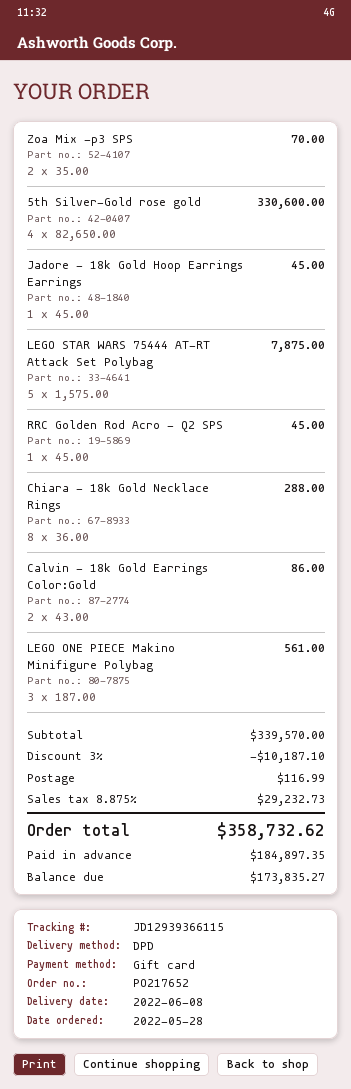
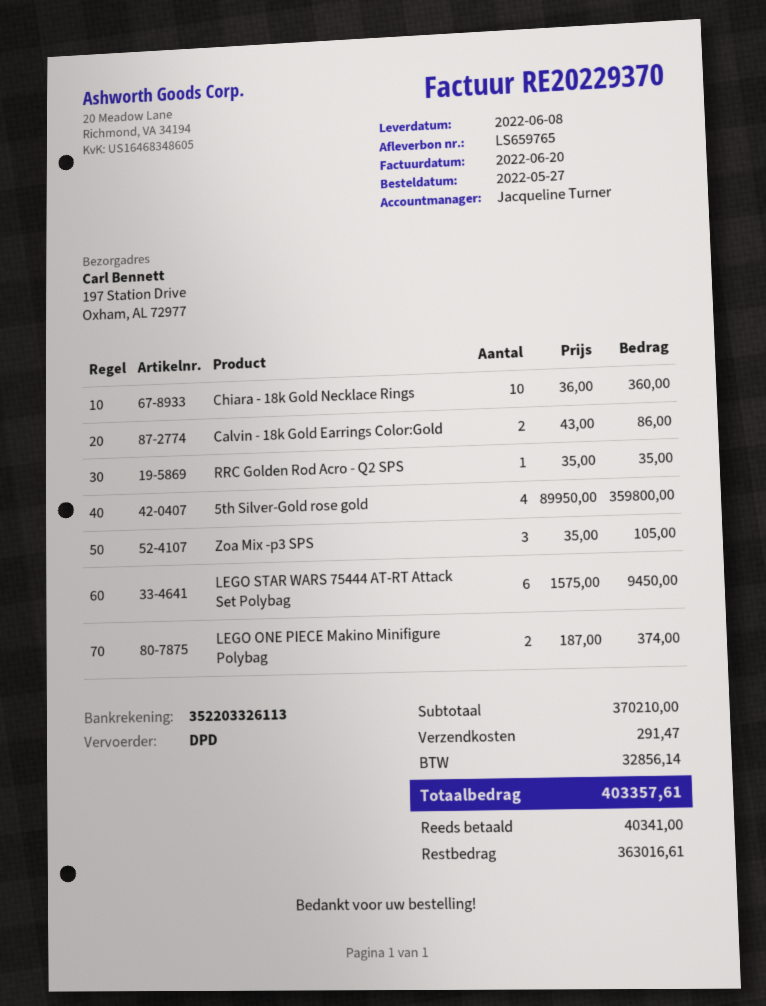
order date: 2022-05-28 -> 2022-05-27
Zoa Mix -p3 SPS: 2 x 35.00 = 70.00 -> 3 x 35.00 = 105.00
5th Silver-Gold rose gold: 4 x 82650.00 = 330600.00 -> 4 x 89950.00 = 359800.00
Jadore - 18k Gold Hoop Earrings Earrings: 1 x 45.00 = 45.00 -> none
LEGO STAR WARS 75444 AT-RT Attack Set Polybag: 5 x 1575.00 = 7875.00 -> 6 x 1575.00 = 9450.00
RRC Golden Rod Acro - Q2 SPS: 1 x 45.00 = 45.00 -> 1 x 35.00 = 35.00
Chiara - 18k Gold Necklace Rings: 8 x 36.00 = 288.00 -> 10 x 36.00 = 360.00
LEGO ONE PIECE Makino Minifigure Polybag: 3 x 187.00 = 561.00 -> 2 x 187.00 = 374.00
subtotal: 339570.00 -> 370210.00
discount: 3% = 10187.10 -> none
shipping: 116.99 -> 291.47
tax: 29232.73 -> 32856.14
total: 358732.62 -> 403357.61
deposit: 184897.35 -> 40341.00
balance: 173835.27 -> 363016.61

